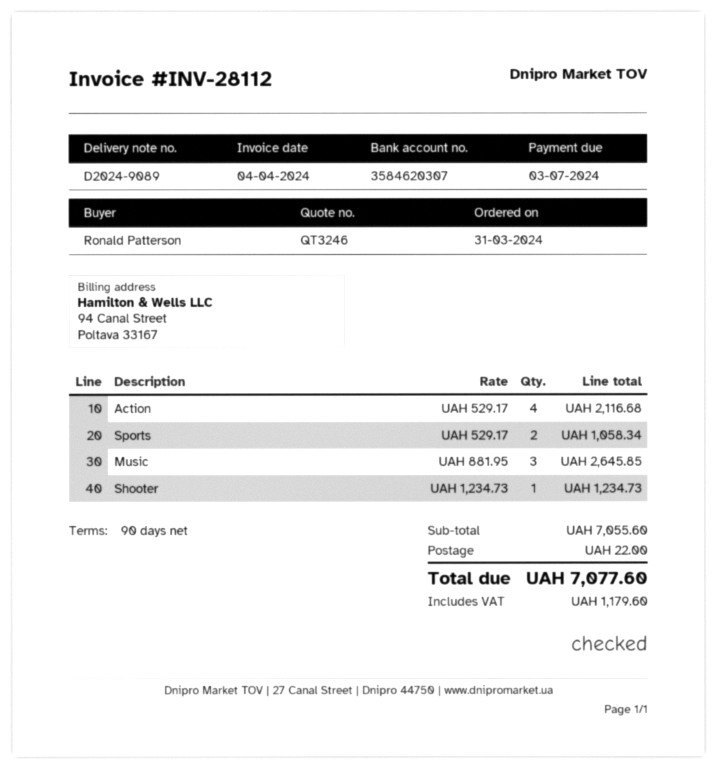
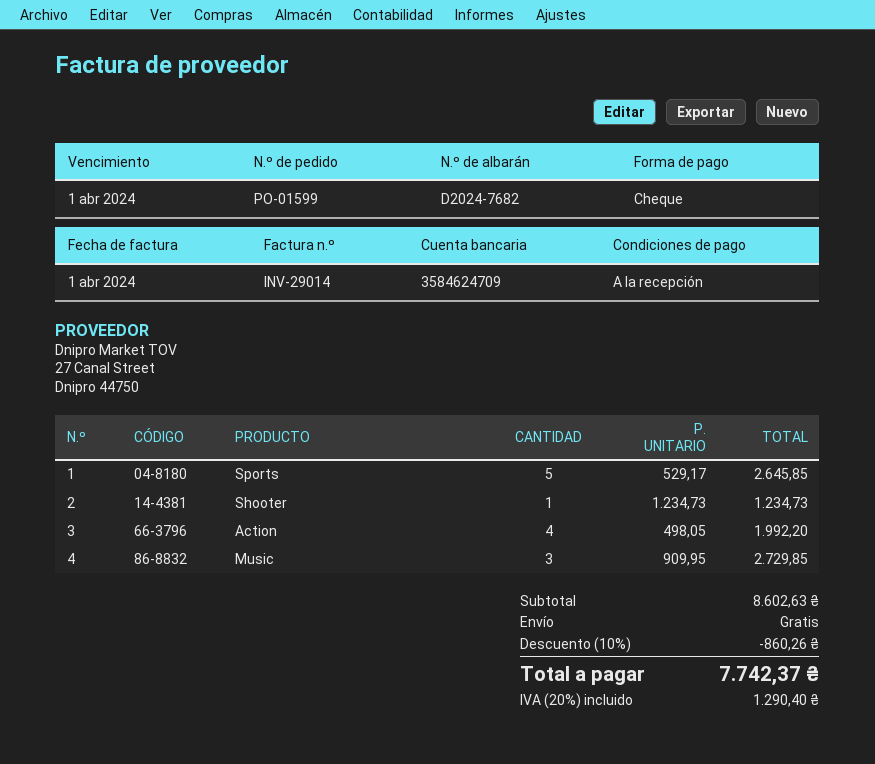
delivery note number: D2024-9089 -> D2024-7682
invoice number: INV-28112 -> INV-29014
invoice date: 2024-04-04 -> 2024-04-01
payment terms: 90 days -> on receipt
due date: 2024-07-03 -> 2024-04-01
bank account: 3584620307 -> 3584624709
Action: 4 x 529.17 = 2116.68 -> 4 x 498.05 = 1992.20
Sports: 2 x 529.17 = 1058.34 -> 5 x 529.17 = 2645.85
Music: 3 x 881.95 = 2645.85 -> 3 x 909.95 = 2729.85
subtotal: 7055.60 -> 8602.63
discount: none -> 10% = 860.26
shipping: 22.00 -> 0.00
tax: 1179.60 -> 1290.40
total: 7077.60 -> 7742.37

